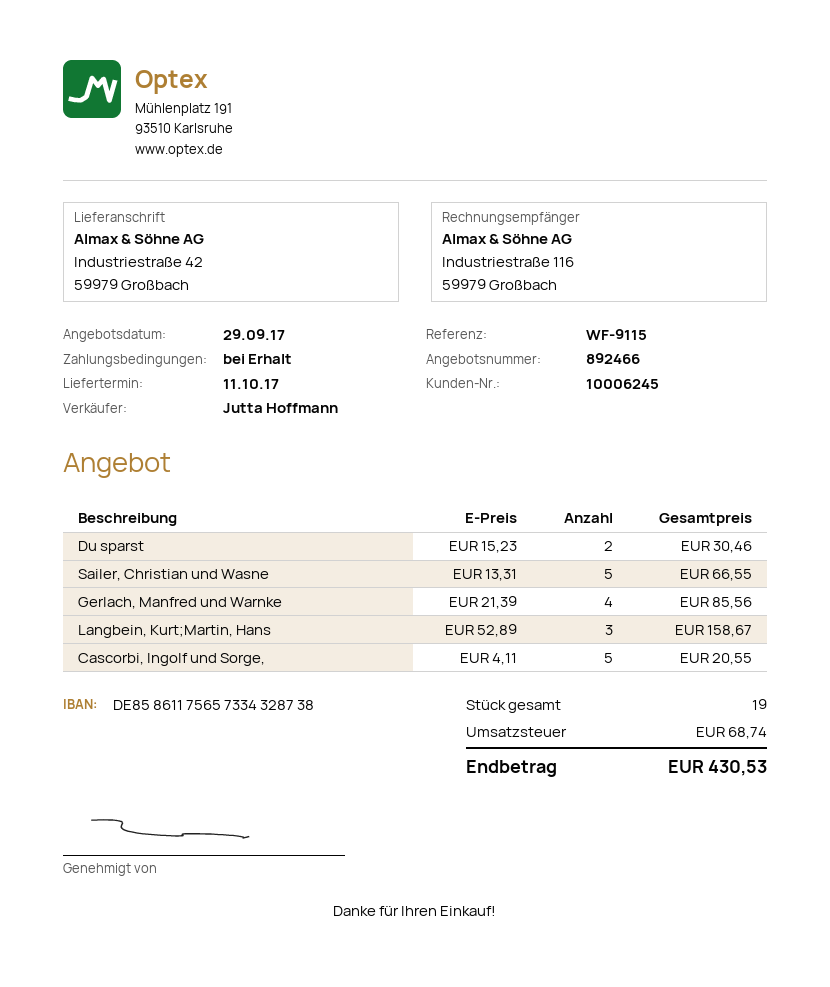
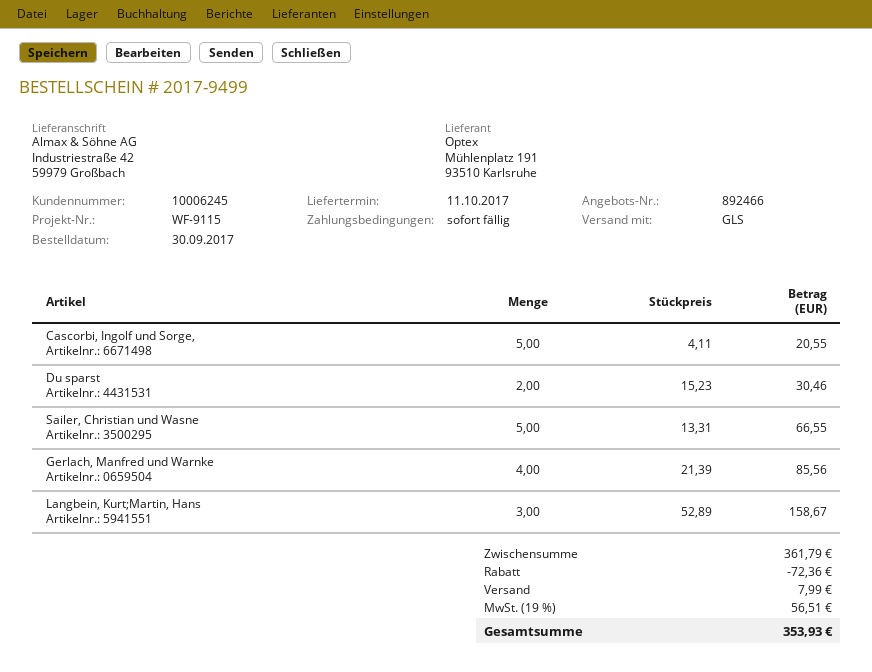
discount: none -> 72.36
shipping: none -> 7.99
tax: 68.74 -> 56.51
total: 430.53 -> 353.93

